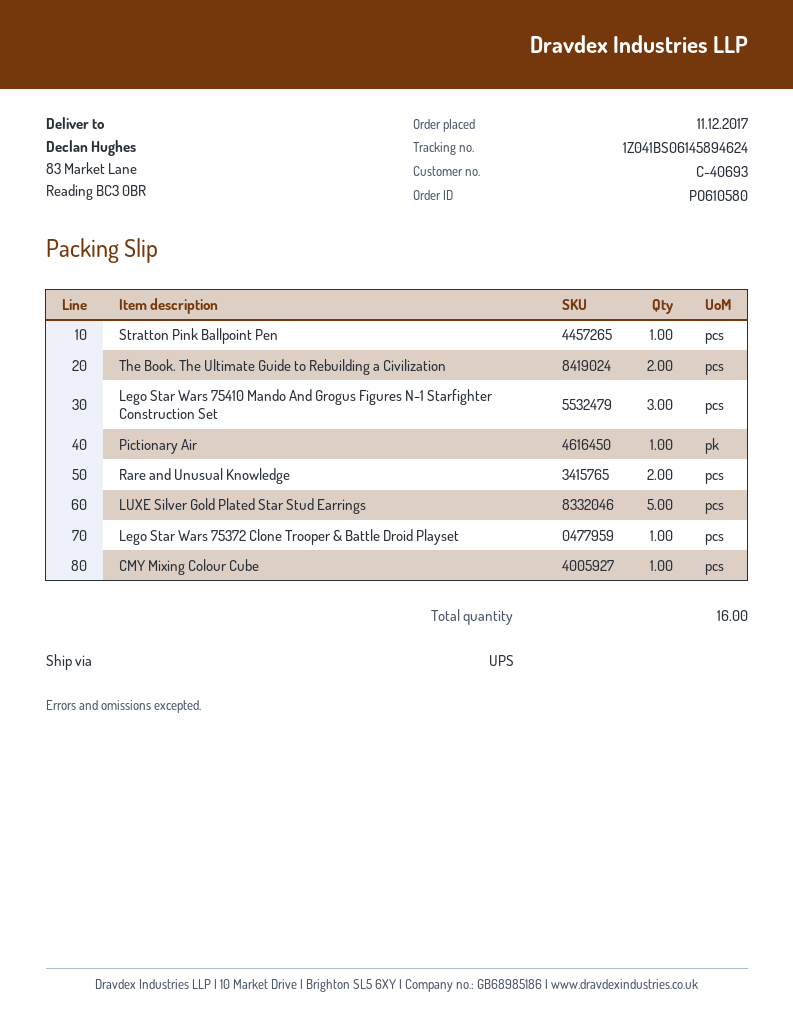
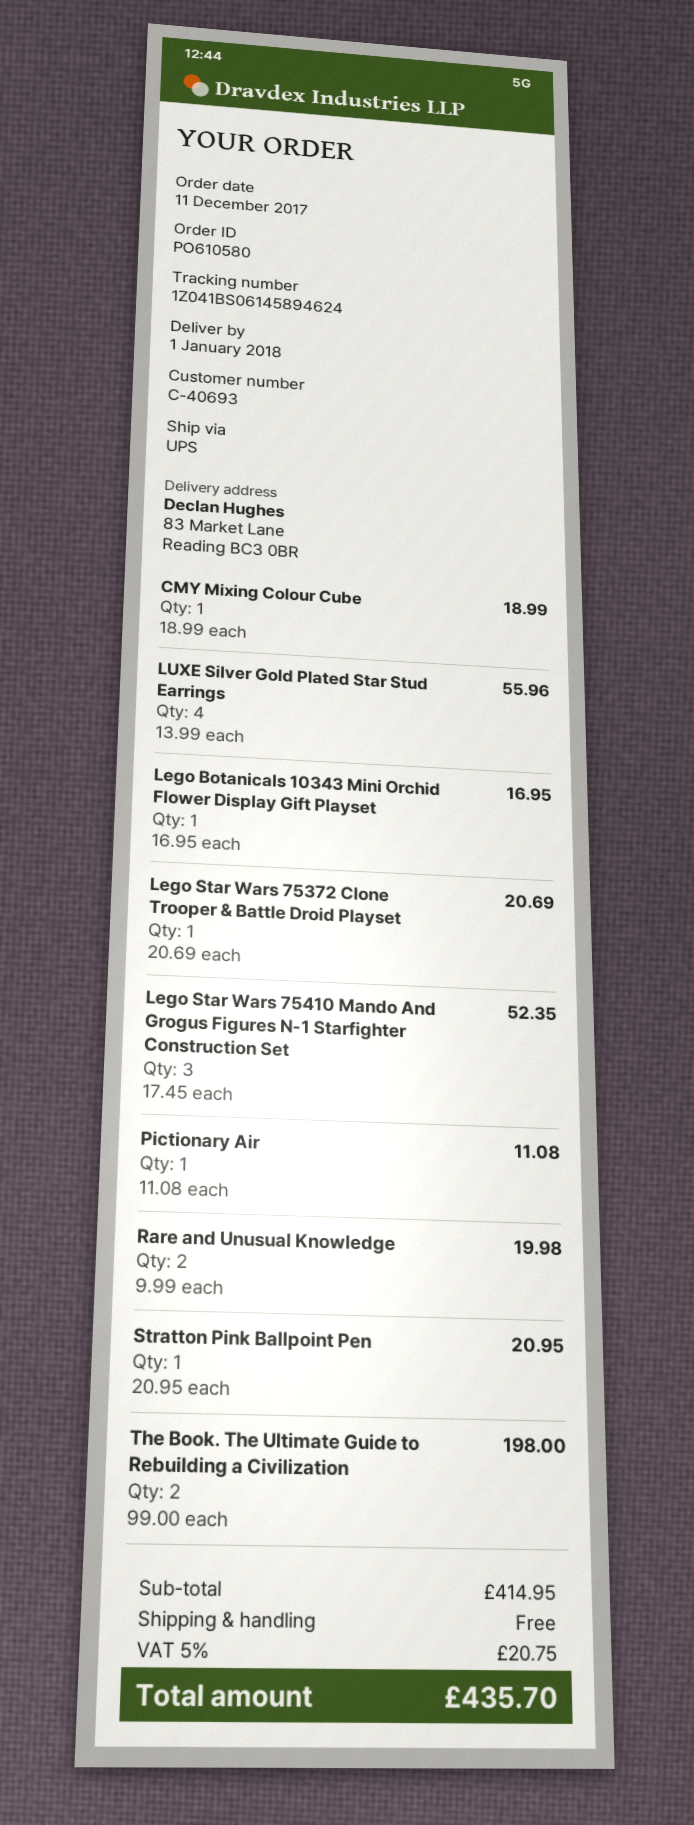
LUXE Silver Gold Plated Star Stud Earrings: 5 -> 4
Lego Botanicals 10343 Mini Orchid Flower Display Gift Playset: none -> 1

